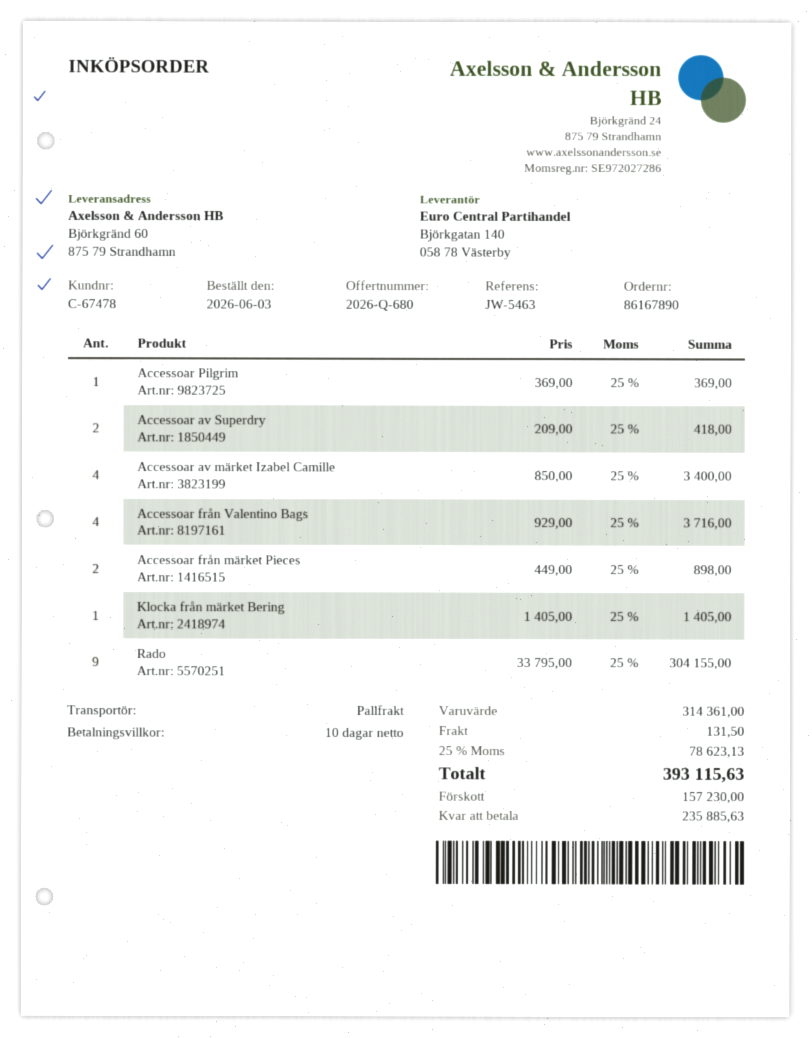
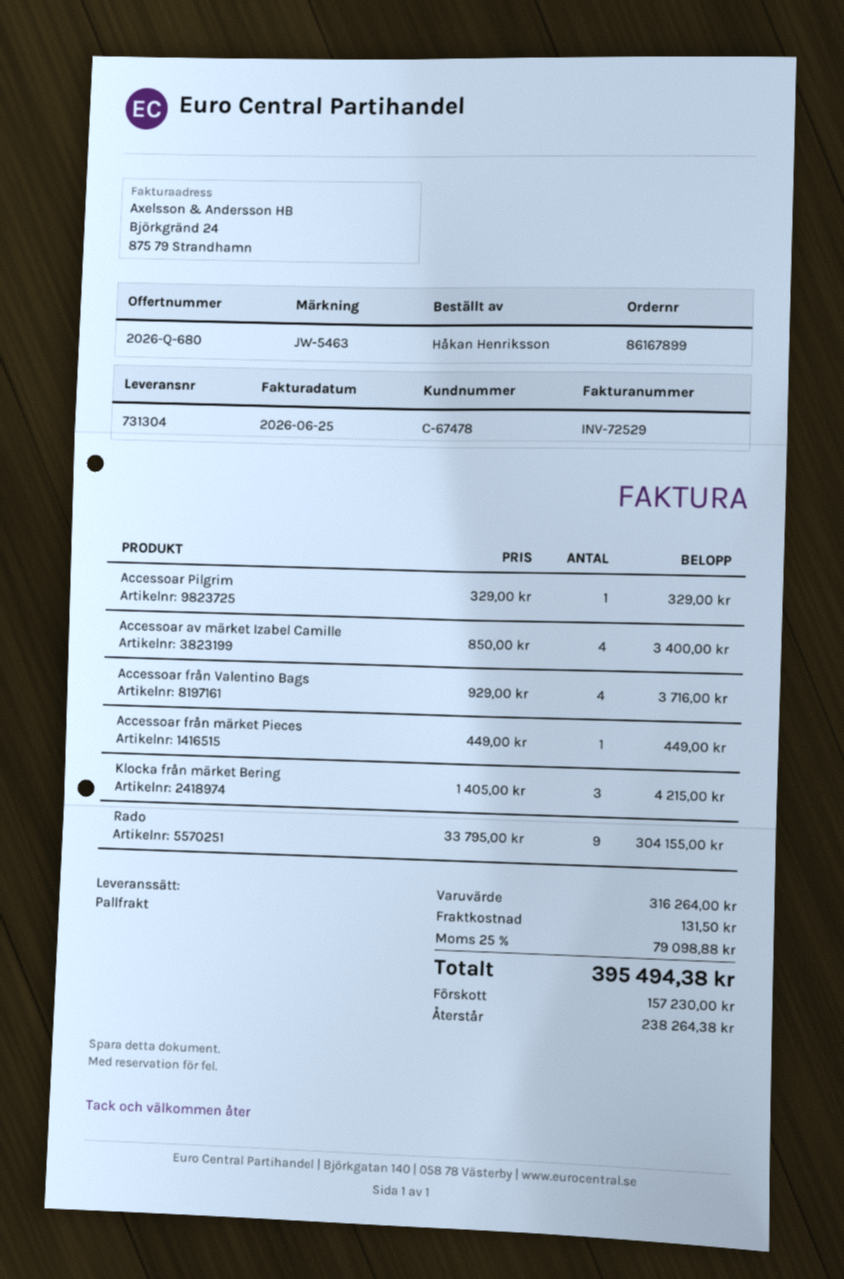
order number: 86167890 -> 86167899
Accessoar Pilgrim: 1 x 369.00 = 369.00 -> 1 x 329.00 = 329.00
Accessoar av Superdry: 2 x 209.00 = 418.00 -> none
Accessoar från märket Pieces: 2 x 449.00 = 898.00 -> 1 x 449.00 = 449.00
Klocka från märket Bering: 1 x 1405.00 = 1405.00 -> 3 x 1405.00 = 4215.00
subtotal: 314361.00 -> 316264.00
tax: 25% = 78623.13 -> 25% = 79098.88
total: 393115.63 -> 395494.38
balance: 235885.63 -> 238264.38

